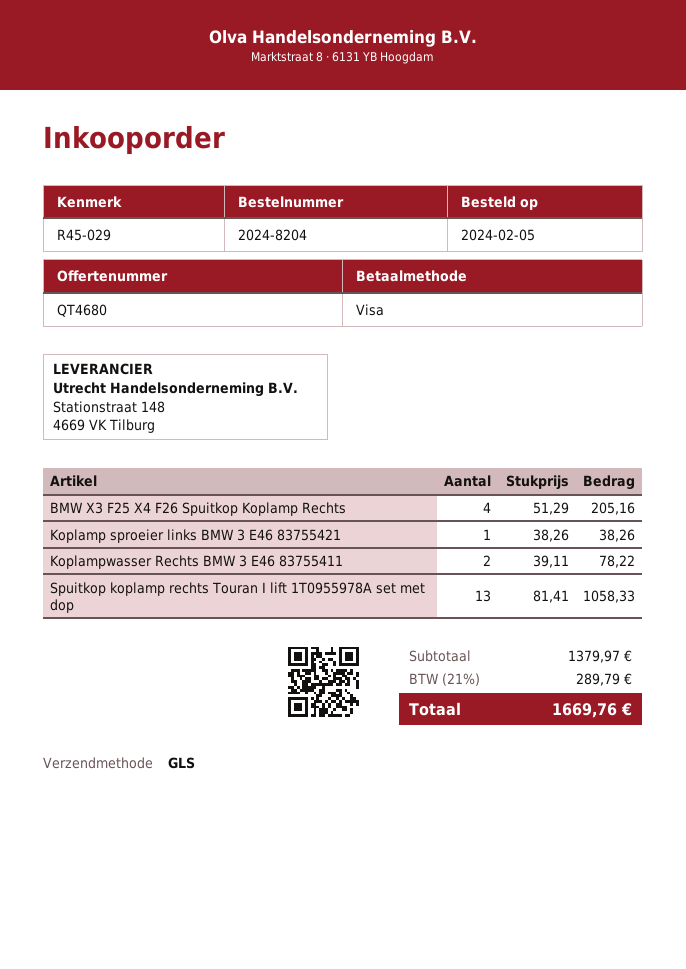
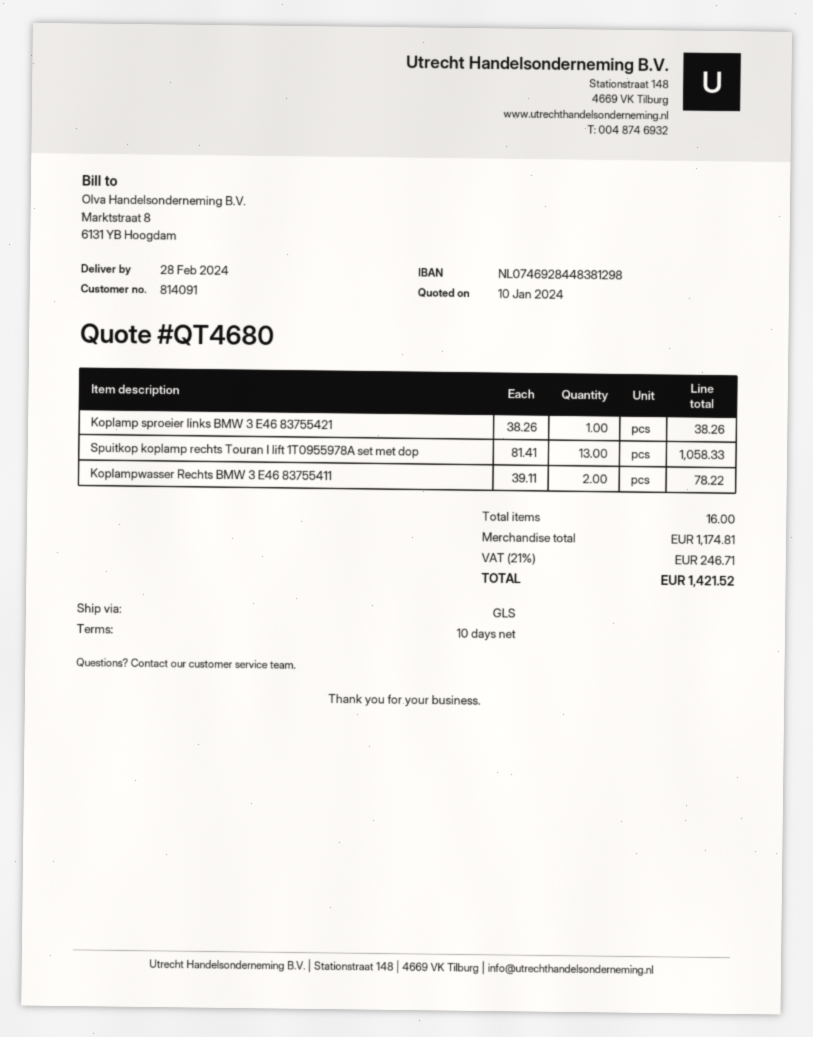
BMW X3 F25 X4 F26 Spuitkop Koplamp Rechts: 4 x 51.29 = 205.16 -> none
subtotal: 1379.97 -> 1174.81
tax: 21% = 289.79 -> 21% = 246.71
total: 1669.76 -> 1421.52

